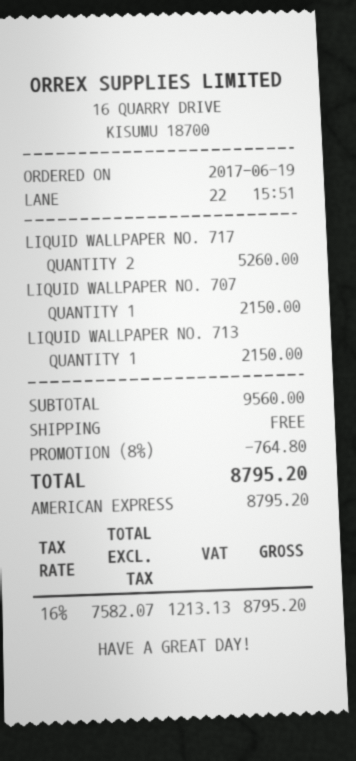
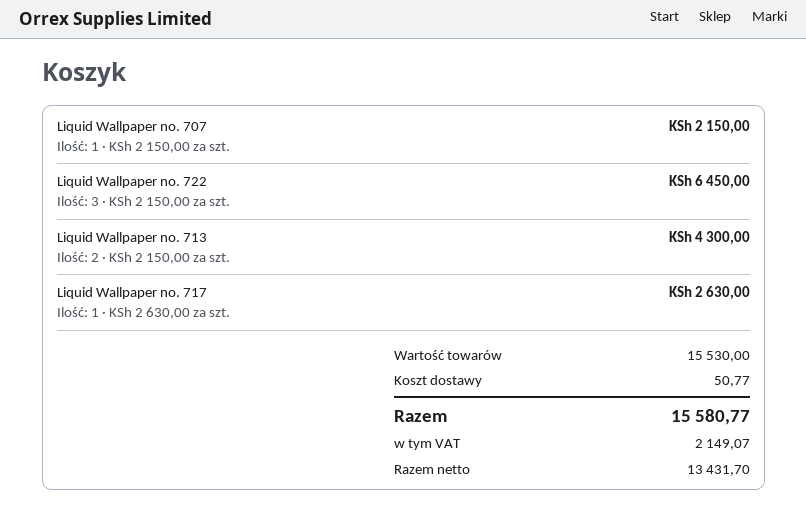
LIQUID WALLPAPER NO. 717: 2 for 5260.00 -> 1 for 2630.00
LIQUID WALLPAPER NO. 713: 1 for 2150.00 -> 2 for 4300.00
Liquid Wallpaper no. 722: none -> 3 for 6450.00
subtotal: 9560.00 -> 15530.00
discount: 8% = 764.80 -> none
shipping: 0.00 -> 50.77
net: 7582.07 -> 13431.70
tax: 1213.13 -> 2149.07
total: 8795.20 -> 15580.77

